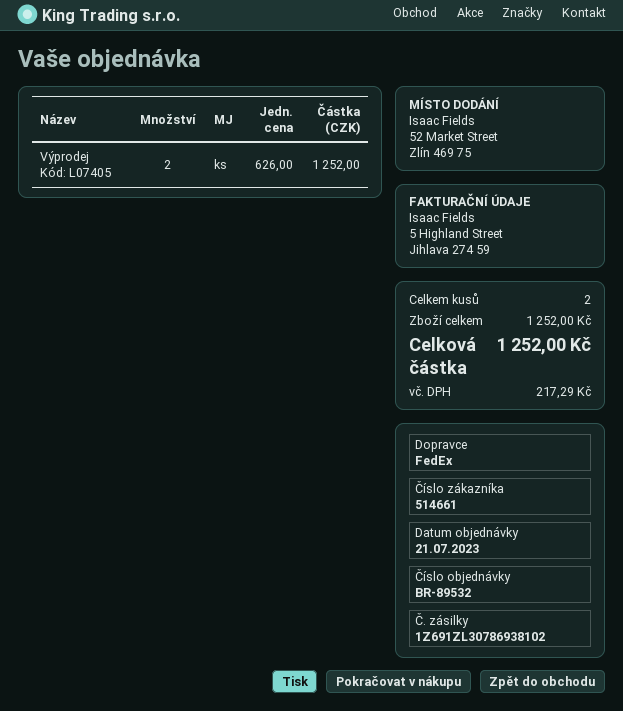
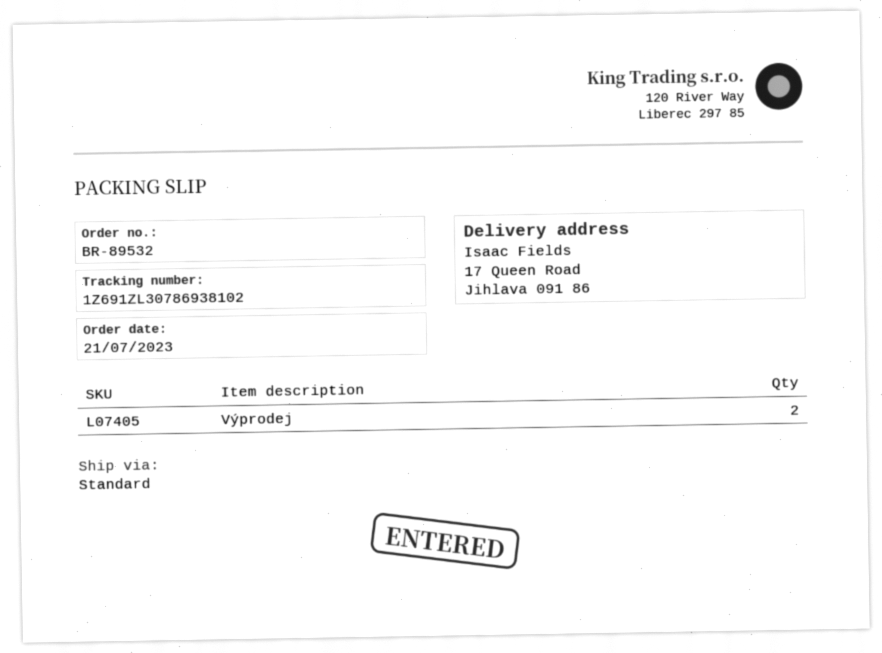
shipping method: FedEx -> standard
ship to: 52 Market Street, Zlín 469 75 -> 17 Queen Road, Jihlava 091 86

